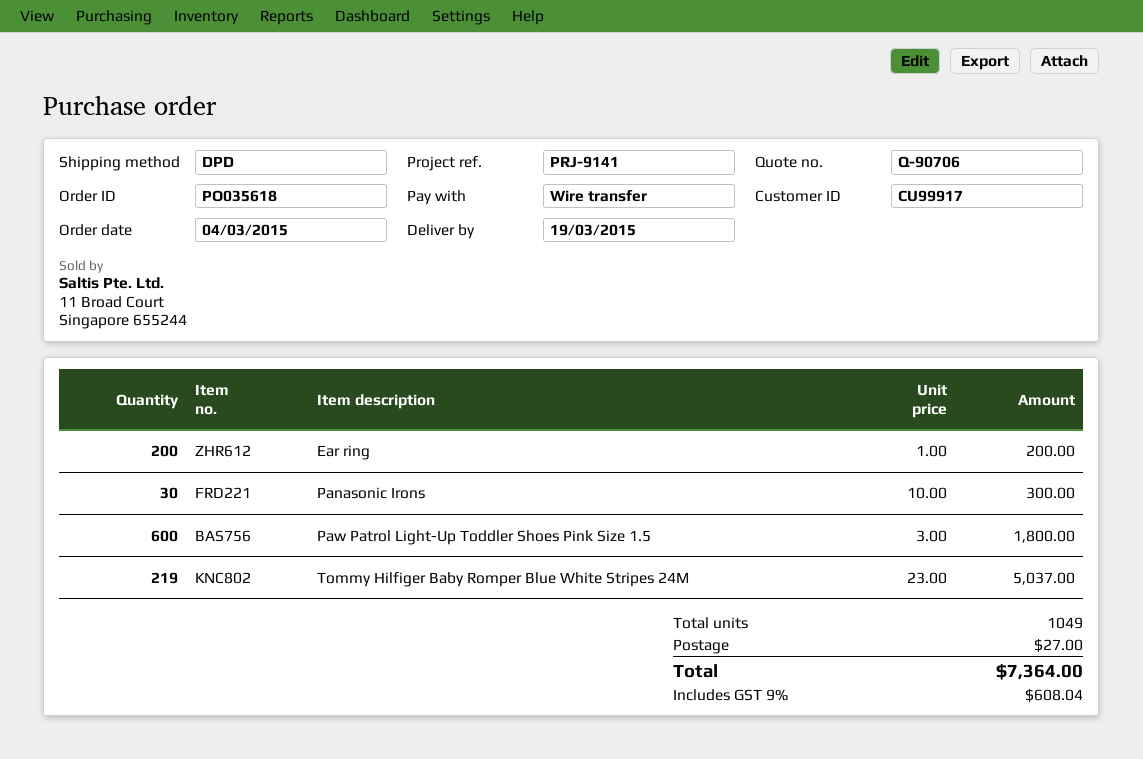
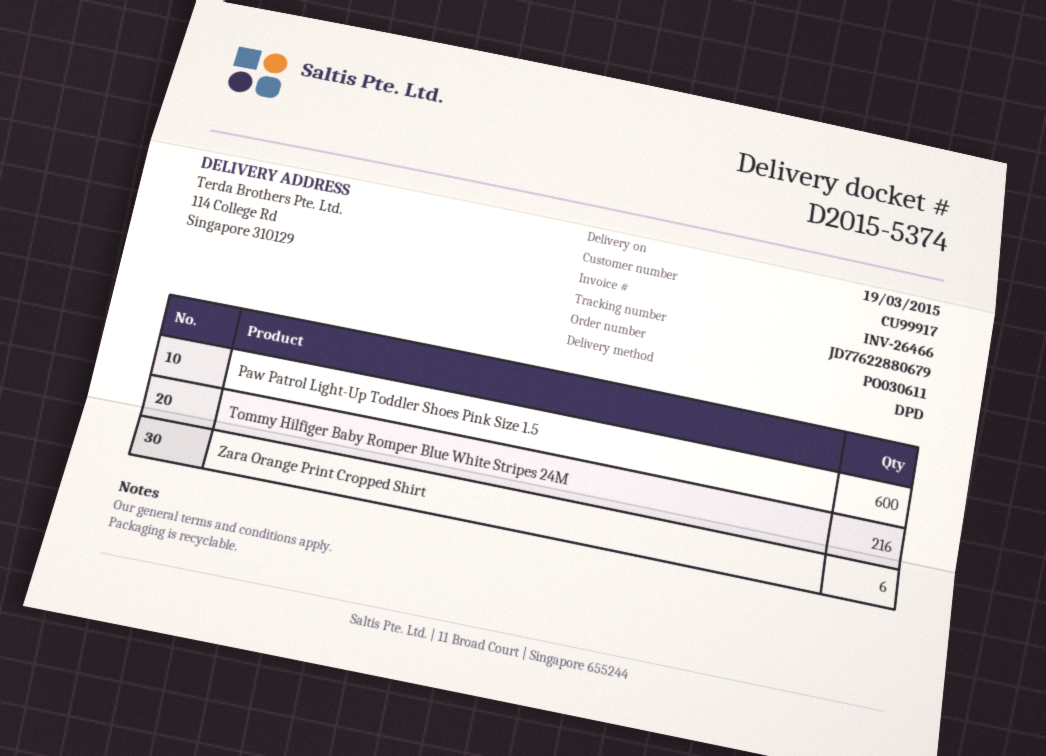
order number: PO035618 -> PO030611
Ear ring: 200 -> none
Panasonic Irons: 30 -> none
Tommy Hilfiger Baby Romper Blue White Stripes 24M: 219 -> 216
Zara Orange Print Cropped Shirt: none -> 6

